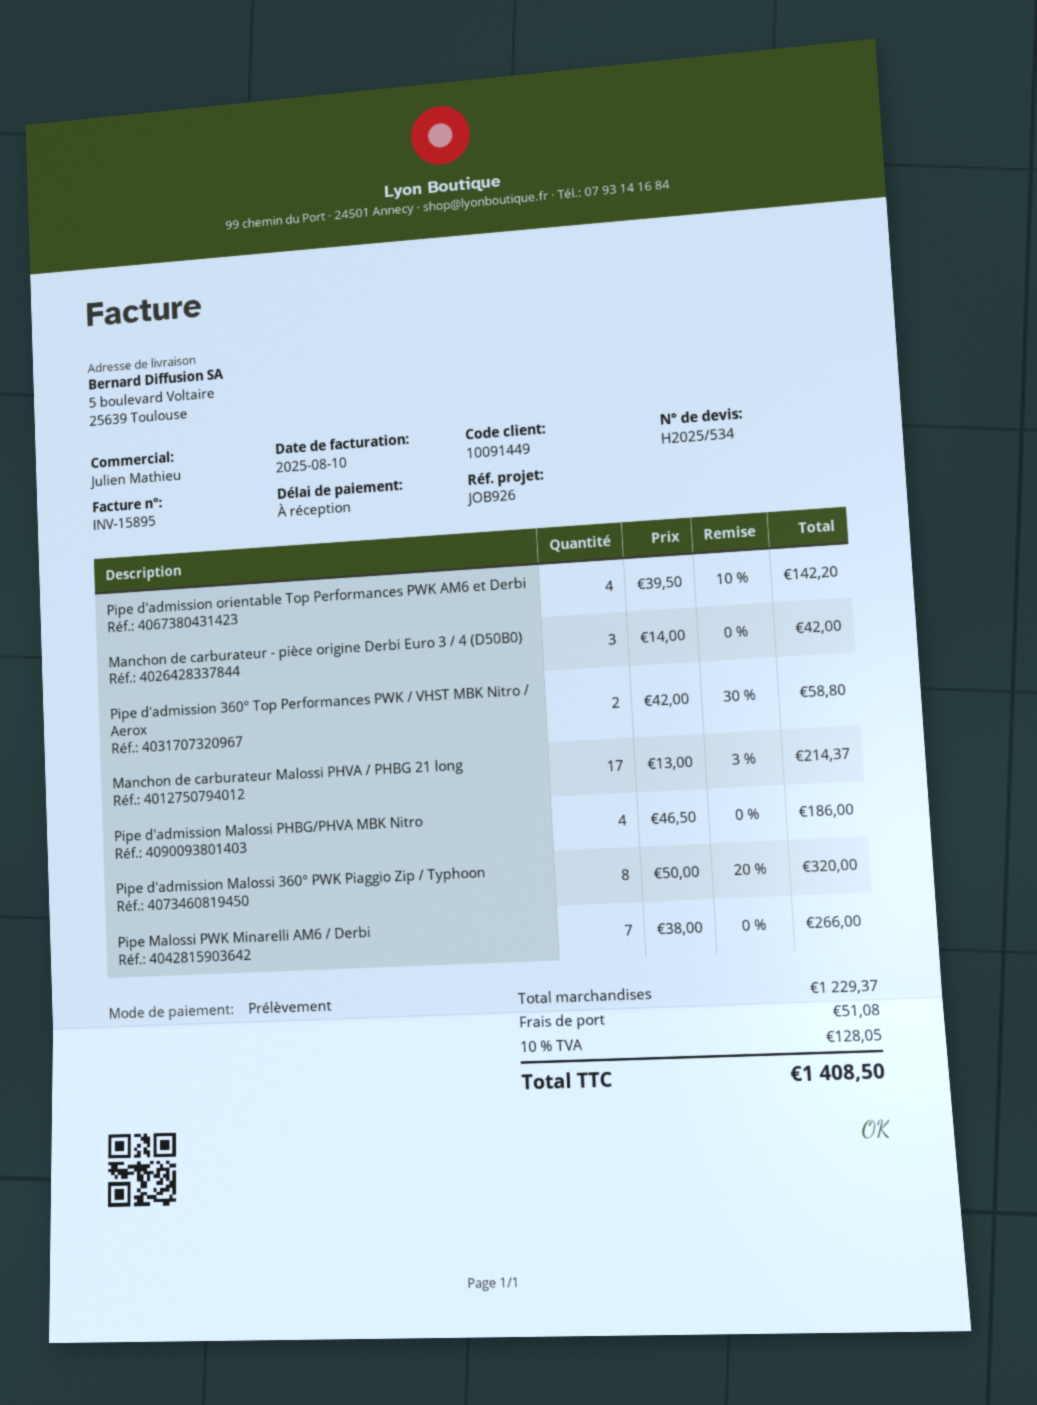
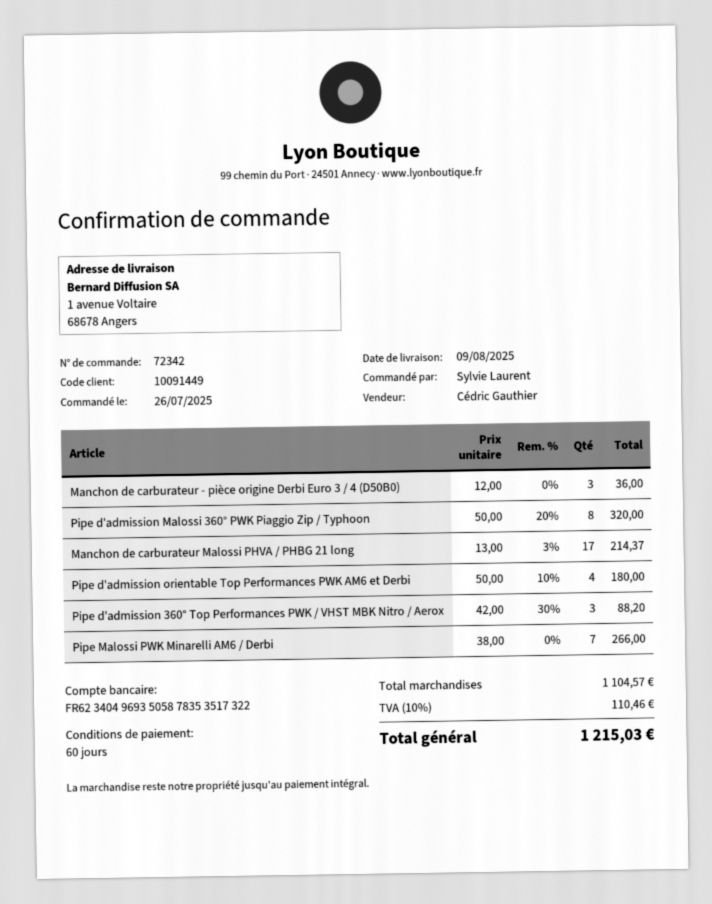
payment terms: on receipt -> 60 days
sales rep: Julien Mathieu -> Cédric Gauthier
ship to: 5 boulevard Voltaire, 25639 Toulouse -> 1 avenue Voltaire, 68678 Angers
Pipe d'admission orientable Top Performances PWK AM6 et Derbi: 4 x 39.50 - 10% = 142.20 -> 4 x 50.00 - 10% = 180.00
Manchon de carburateur - pièce origine Derbi Euro 3 / 4 (D50B0): 3 x 14.00 = 42.00 -> 3 x 12.00 = 36.00
Pipe d'admission 360° Top Performances PWK / VHST MBK Nitro / Aerox: 2 x 42.00 - 30% = 58.80 -> 3 x 42.00 - 30% = 88.20
Pipe d'admission Malossi PHBG/PHVA MBK Nitro: 4 x 46.50 = 186.00 -> none
subtotal: 1229.37 -> 1104.57
shipping: 51.08 -> none
tax: 10% = 128.05 -> 10% = 110.46
total: 1408.50 -> 1215.03

